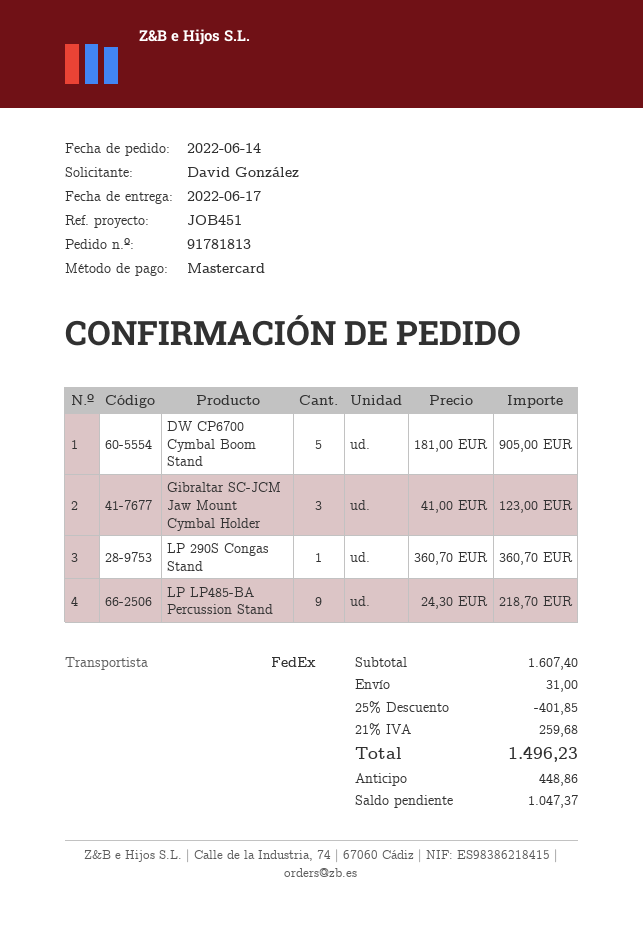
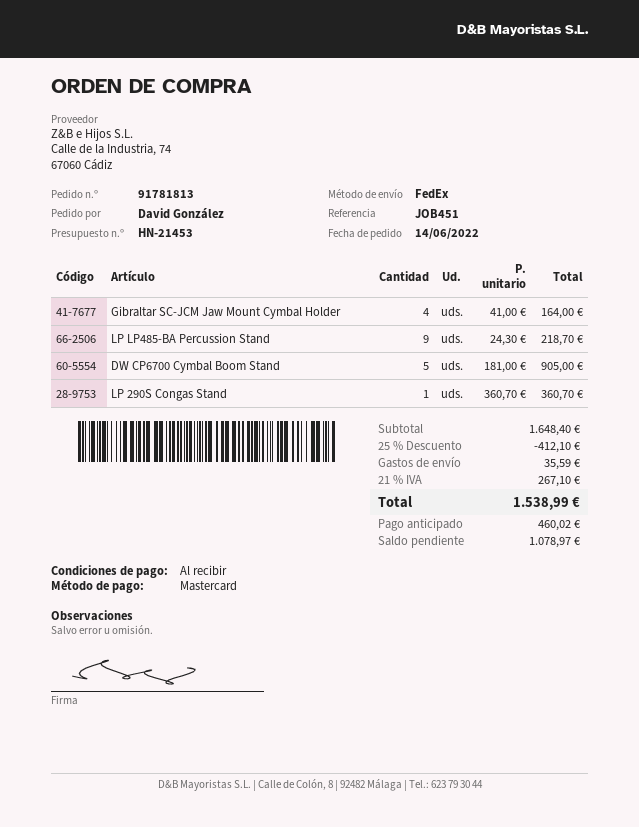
Gibraltar SC-JCM Jaw Mount Cymbal Holder: 3 x 41.00 = 123.00 -> 4 x 41.00 = 164.00
subtotal: 1607.40 -> 1648.40
discount: 25% = 401.85 -> 25% = 412.10
shipping: 31.00 -> 35.59
tax: 21% = 259.68 -> 21% = 267.10
total: 1496.23 -> 1538.99
deposit: 448.86 -> 460.02
balance: 1047.37 -> 1078.97

